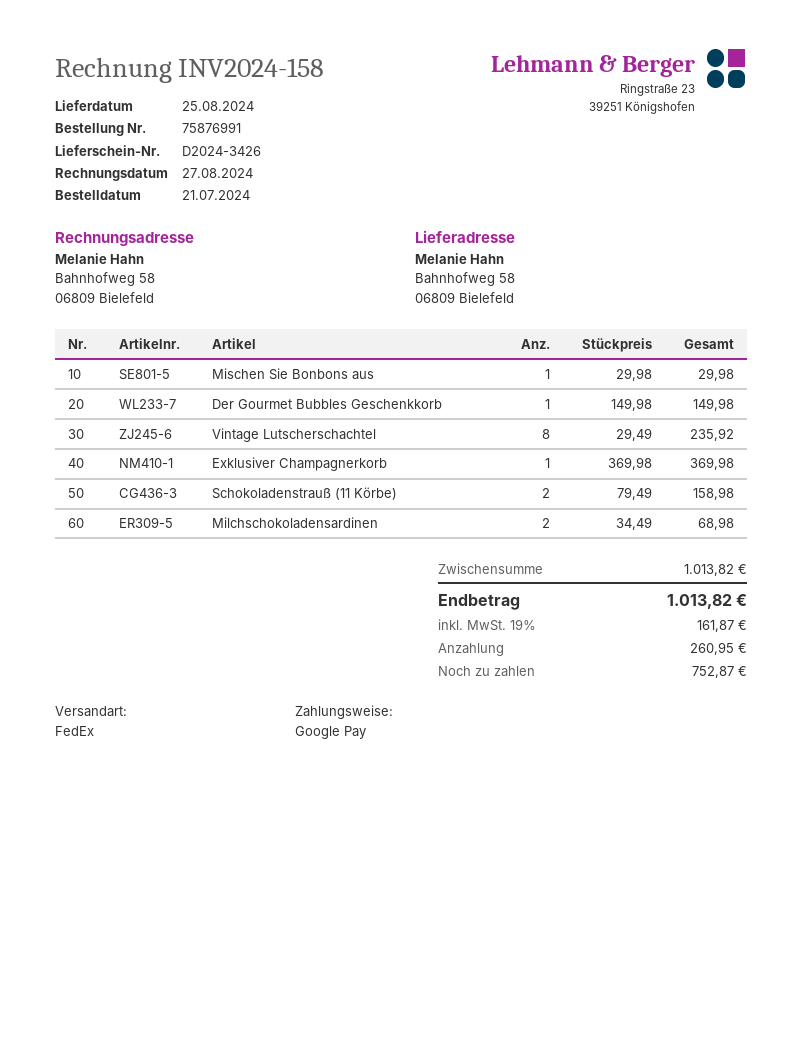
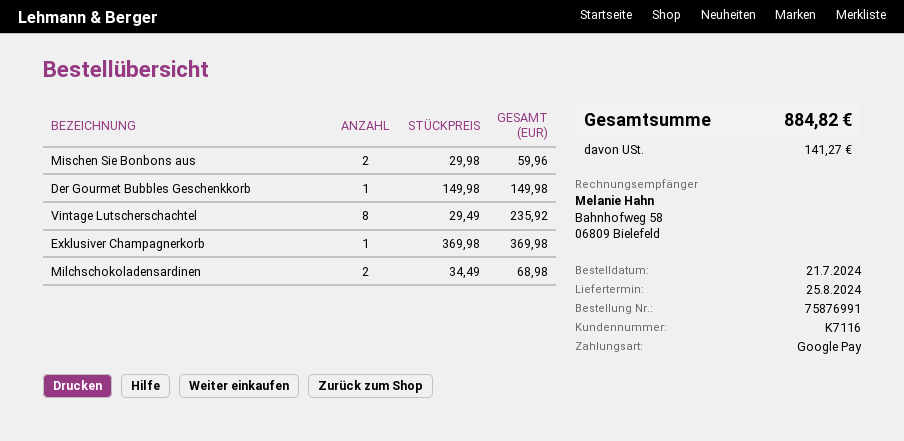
Mischen Sie Bonbons aus: 1 x 29.98 = 29.98 -> 2 x 29.98 = 59.96
Schokoladenstrauß (11 Körbe): 2 x 79.49 = 158.98 -> none
tax: 161.87 -> 141.27
total: 1013.82 -> 884.82

